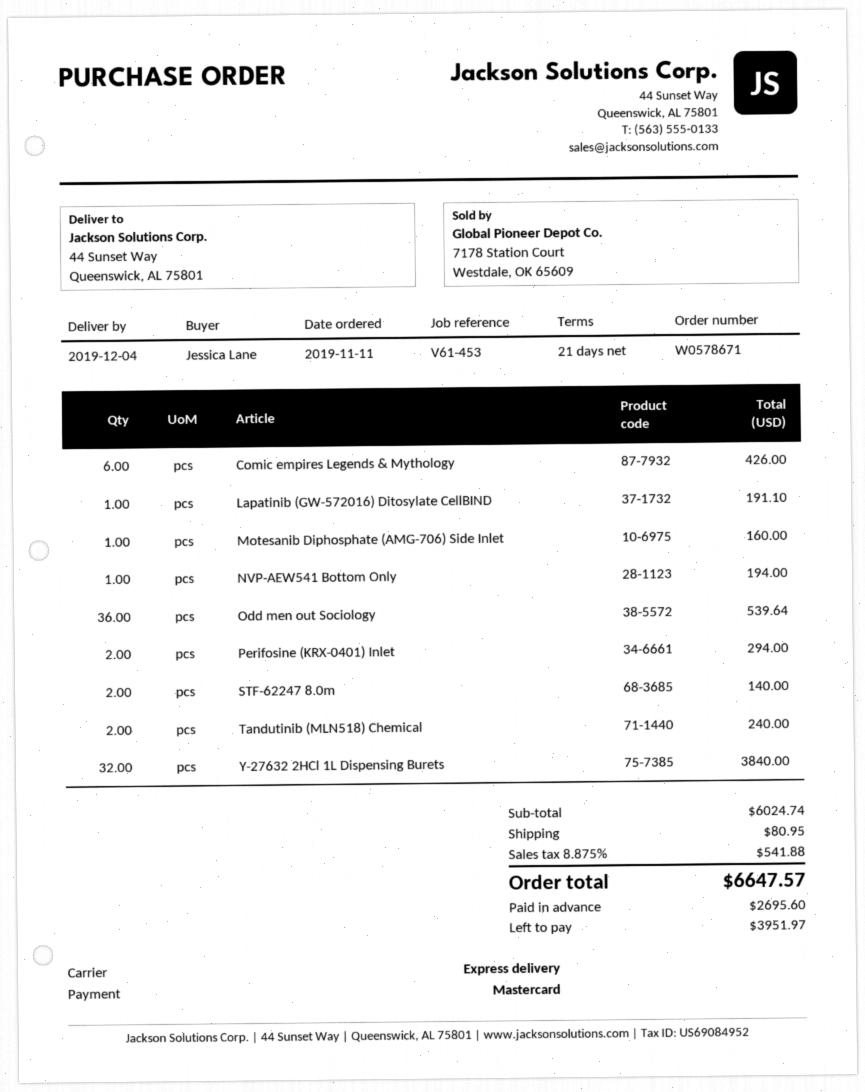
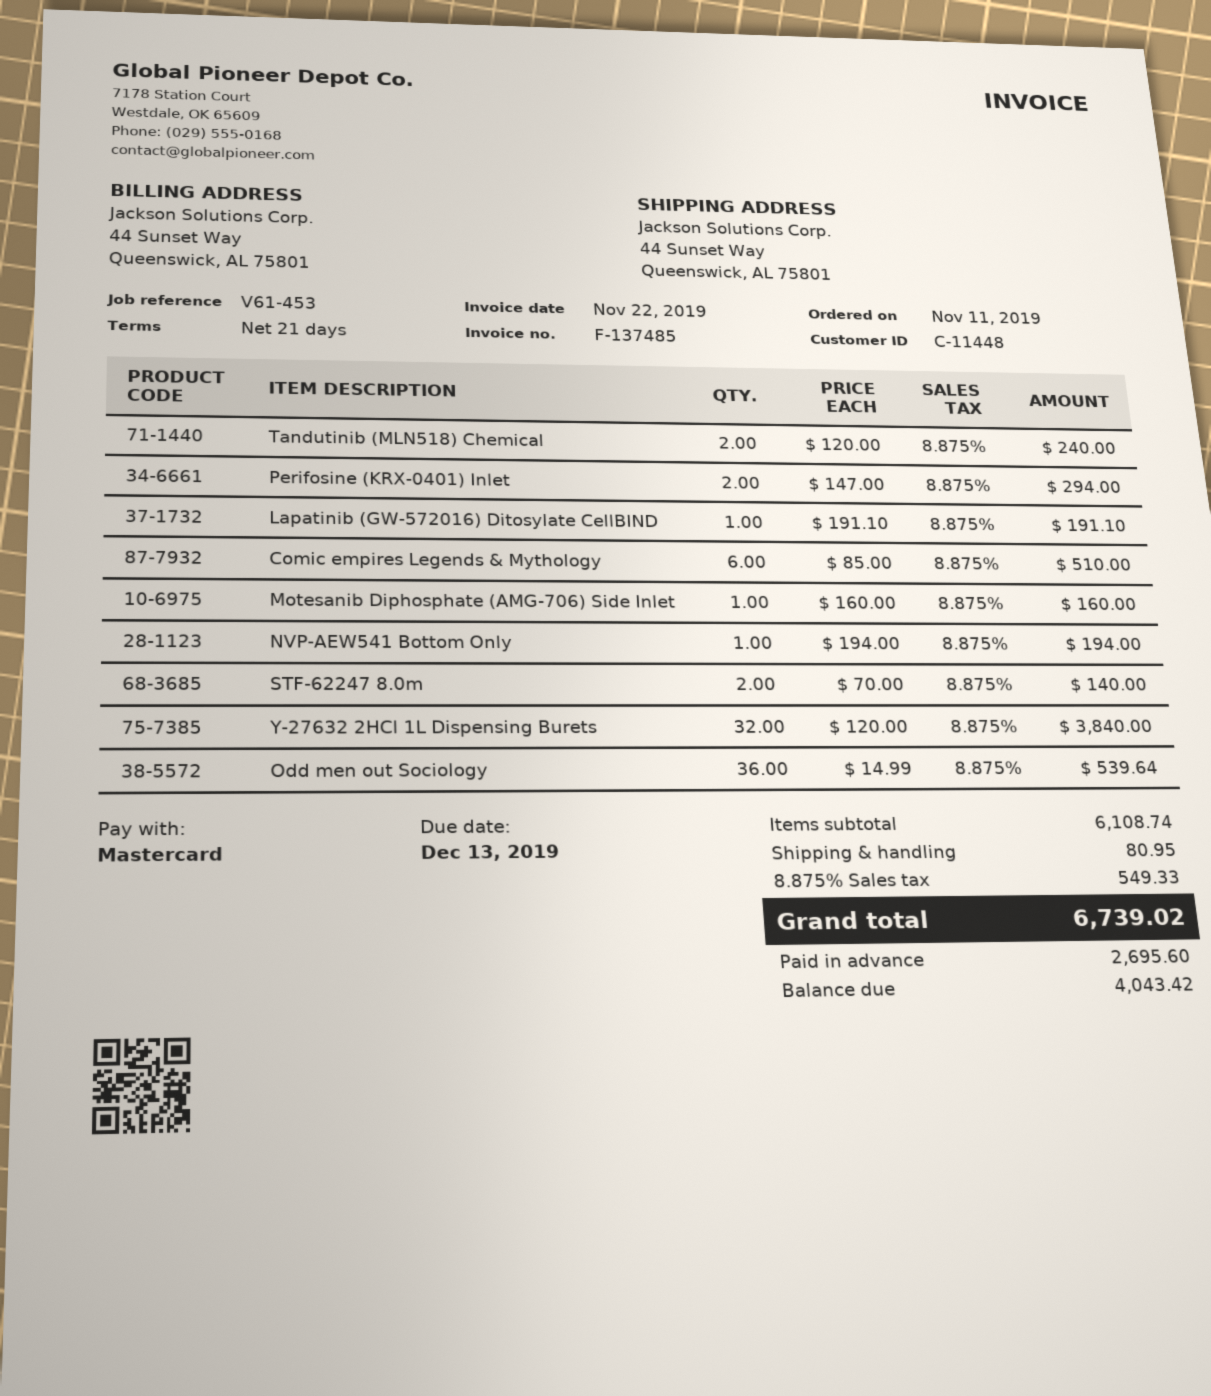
Comic empires Legends & Mythology: 6 for 426.00 -> 6 for 510.00
subtotal: 6024.74 -> 6108.74
tax: 8.875% = 541.88 -> 8.875% = 549.33
total: 6647.57 -> 6739.02
balance: 3951.97 -> 4043.42

